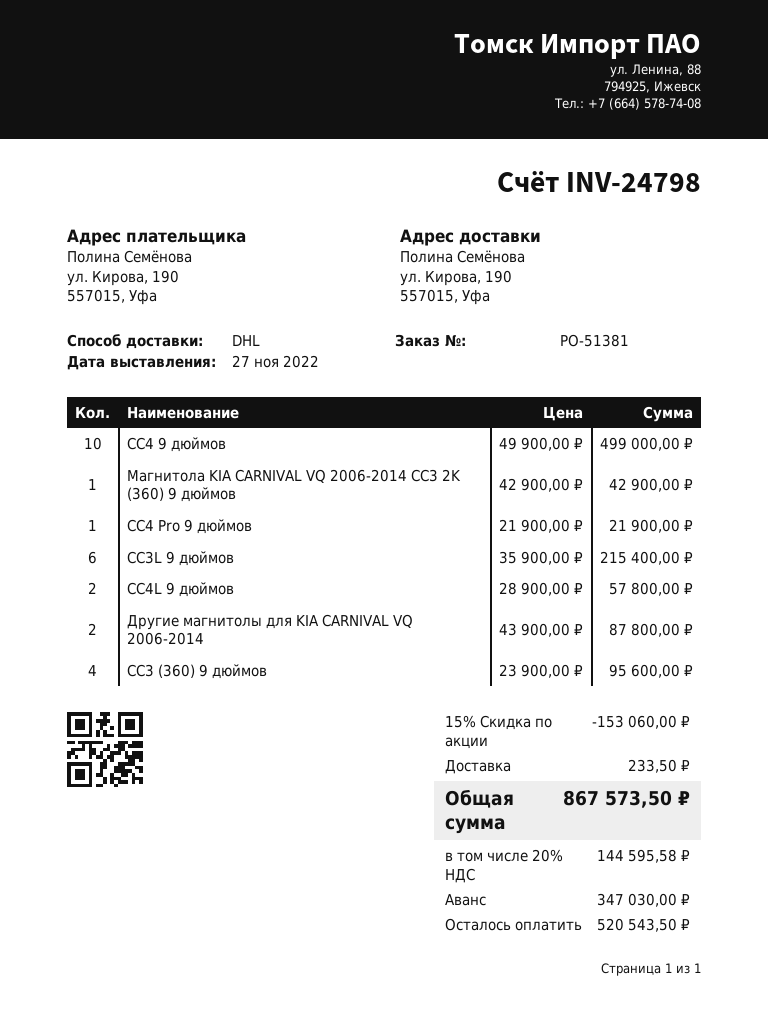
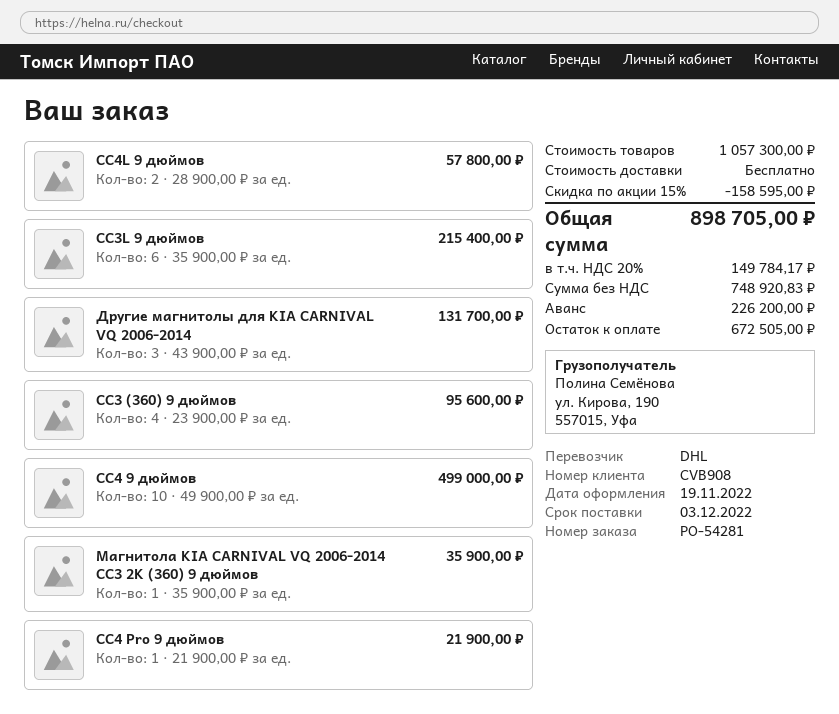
order number: PO-51381 -> PO-54281
Магнитола KIA CARNIVAL VQ 2006-2014 CC3 2K (360) 9 дюймов: 1 x 42900.00 = 42900.00 -> 1 x 35900.00 = 35900.00
Другие магнитолы для KIA CARNIVAL VQ 2006-2014: 2 x 43900.00 = 87800.00 -> 3 x 43900.00 = 131700.00
discount: 15% = 153060.00 -> 15% = 158595.00
shipping: 233.50 -> 0.00
tax: 20% = 144595.58 -> 20% = 149784.17
total: 867573.50 -> 898705.00
deposit: 347030.00 -> 226200.00
balance: 520543.50 -> 672505.00

